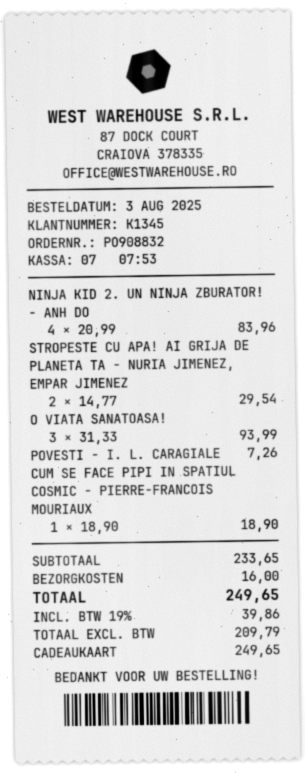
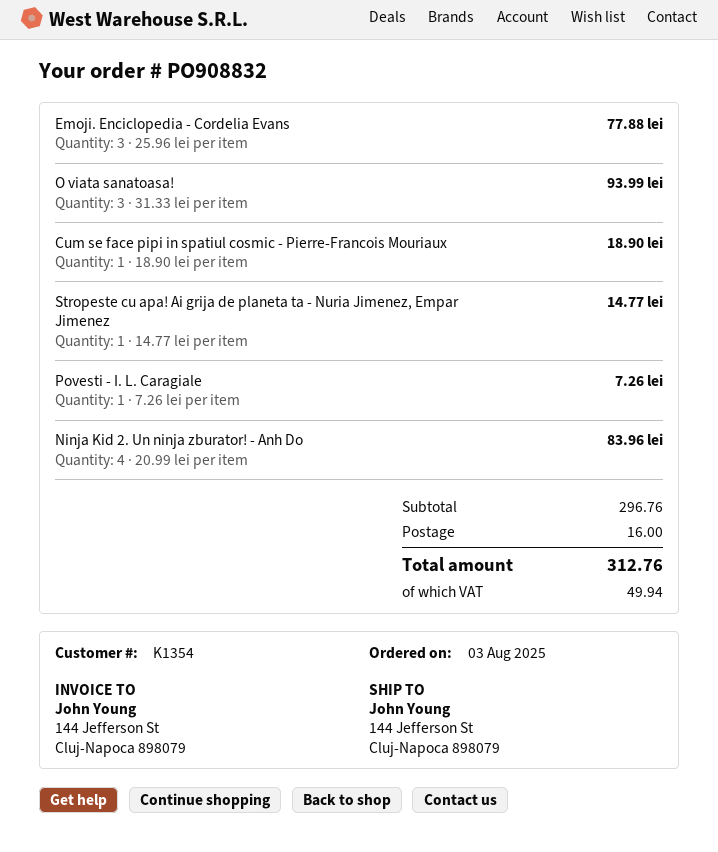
customer number: K1345 -> K1354
STROPESTE CU APA! AI GRIJA DE PLANETA TA - NURIA JIMENEZ, EMPAR JIMENEZ: 2 x 14.77 = 29.54 -> 1 x 14.77 = 14.77
Emoji. Enciclopedia - Cordelia Evans: none -> 3 x 25.96 = 77.88
subtotal: 233.65 -> 296.76
tax: 39.86 -> 49.94
total: 249.65 -> 312.76

